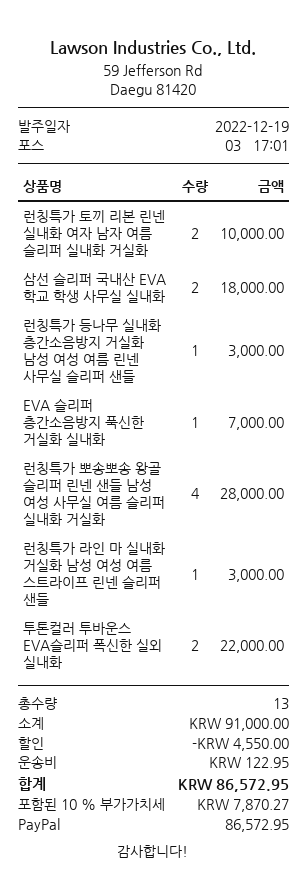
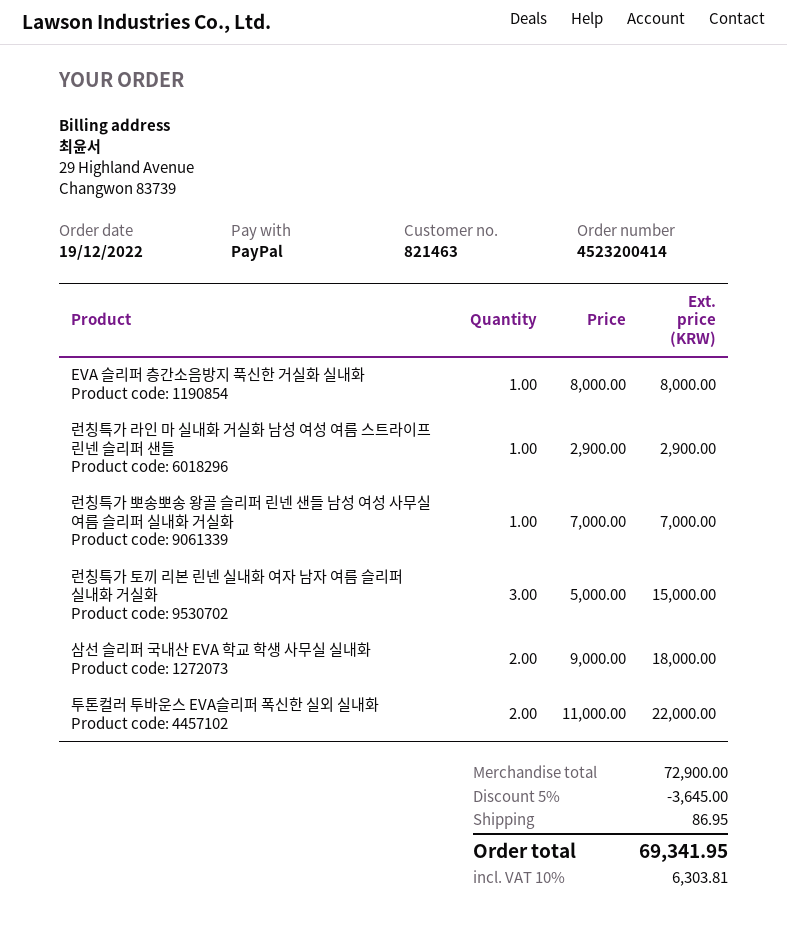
런칭특가 토끼 리본 린넨 실내화 여자 남자 여름 슬리퍼 실내화 거실화: 2 for 10000.00 -> 3 for 15000.00
런칭특가 등나무 실내화 층간소음방지 거실화 남성 여성 여름 린넨 사무실 슬리퍼 샌들: 1 for 3000.00 -> none
EVA 슬리퍼 층간소음방지 푹신한 거실화 실내화: 1 for 7000.00 -> 1 for 8000.00
런칭특가 뽀송뽀송 왕골 슬리퍼 린넨 샌들 남성 여성 사무실 여름 슬리퍼 실내화 거실화: 4 for 28000.00 -> 1 for 7000.00
런칭특가 라인 마 실내화 거실화 남성 여성 여름 스트라이프 린넨 슬리퍼 샌들: 1 for 3000.00 -> 1 for 2900.00
subtotal: 91000.00 -> 72900.00
discount: 4550.00 -> 3645.00
shipping: 122.95 -> 86.95
tax: 10% = 7870.27 -> 10% = 6303.81
total: 86572.95 -> 69341.95

